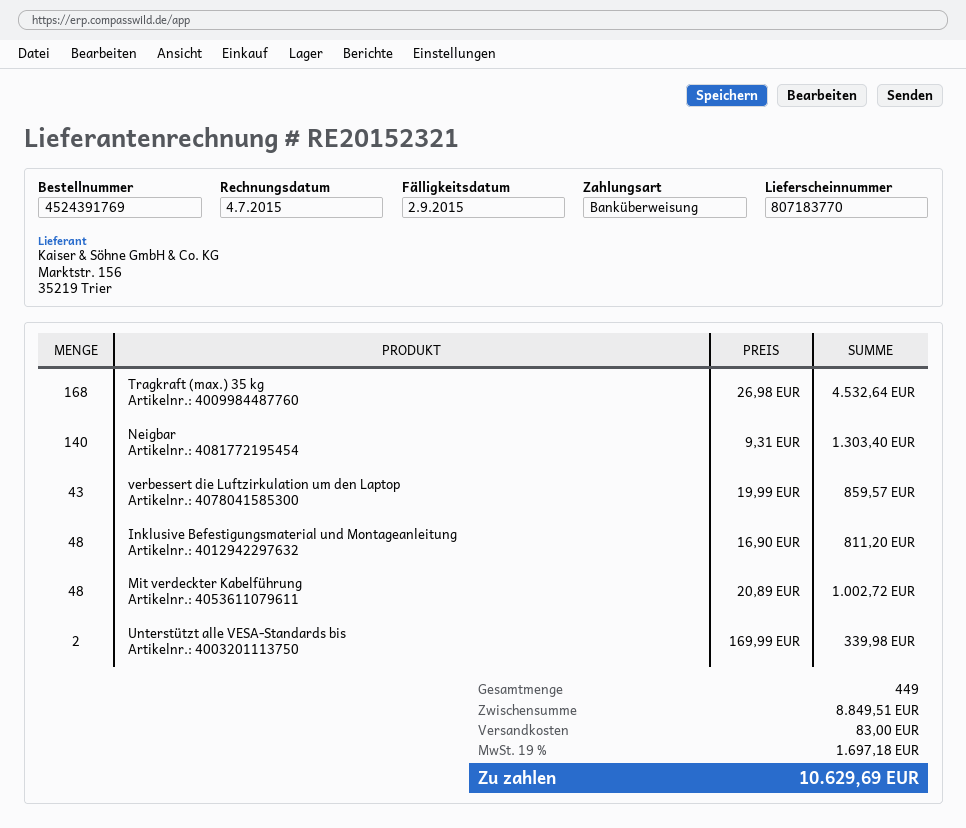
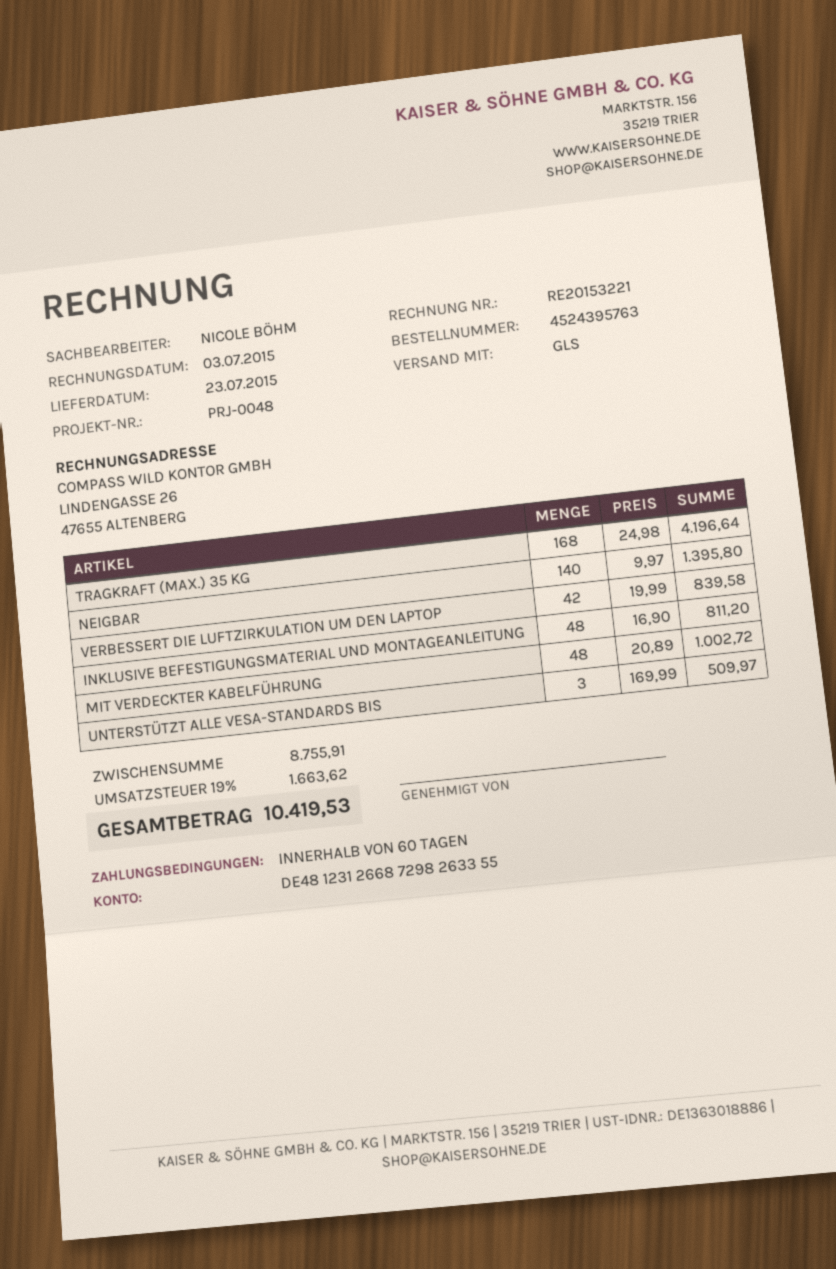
order number: 4524391769 -> 4524395763
invoice number: RE20152321 -> RE20153221
invoice date: 2015-07-04 -> 2015-07-03
Tragkraft (max.) 35 kg: 168 x 26.98 = 4532.64 -> 168 x 24.98 = 4196.64
Neigbar: 140 x 9.31 = 1303.40 -> 140 x 9.97 = 1395.80
verbessert die Luftzirkulation um den Laptop: 43 x 19.99 = 859.57 -> 42 x 19.99 = 839.58
Unterstützt alle VESA-Standards bis: 2 x 169.99 = 339.98 -> 3 x 169.99 = 509.97
subtotal: 8849.51 -> 8755.91
shipping: 83.00 -> none
tax: 19% = 1697.18 -> 19% = 1663.62
total: 10629.69 -> 10419.53

